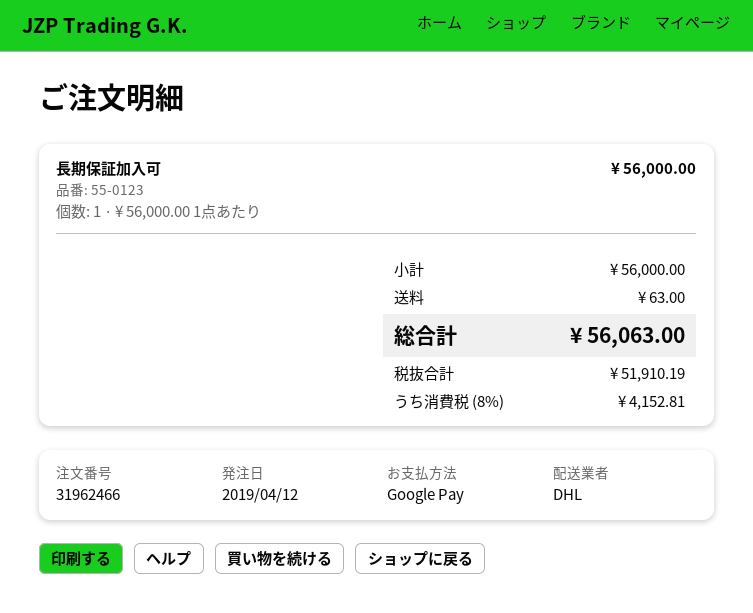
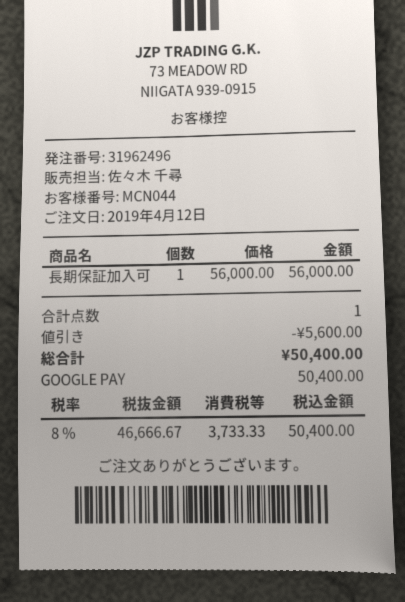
order number: 31962466 -> 31962496
discount: none -> 5600.00
shipping: 63.00 -> none
net: 51910.19 -> 46666.67
tax: 8% = 4152.81 -> 8% = 3733.33
total: 56063.00 -> 50400.00

